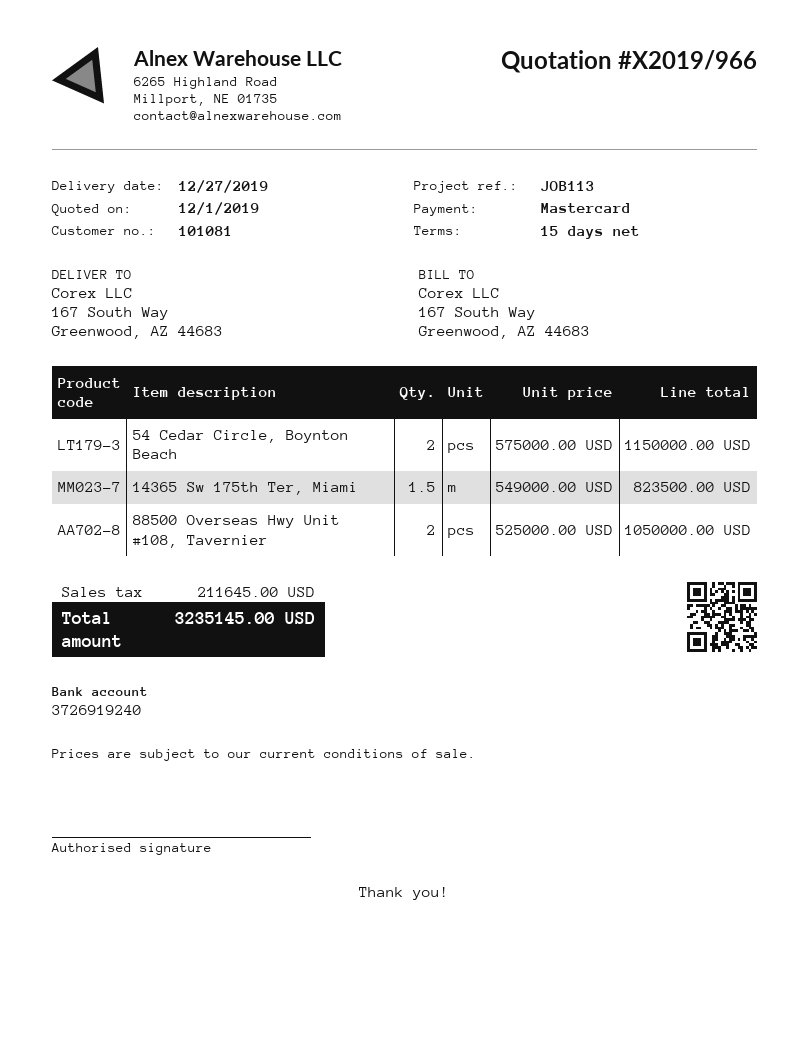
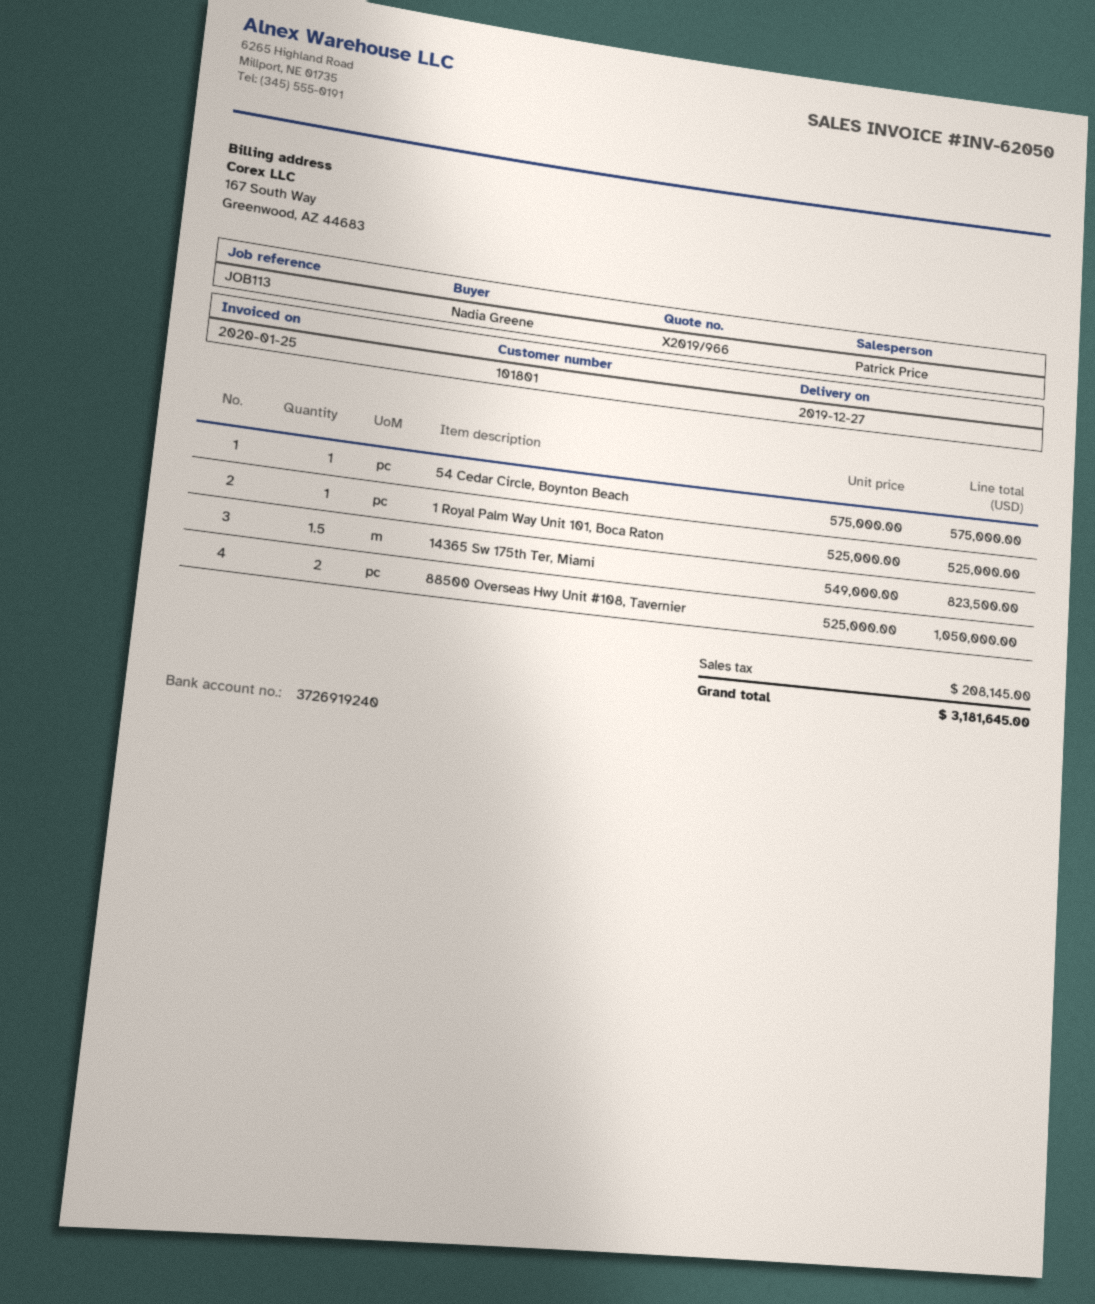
customer number: 101081 -> 101801
54 Cedar Circle, Boynton Beach: 2 x 575000.00 = 1150000.00 -> 1 x 575000.00 = 575000.00
1 Royal Palm Way Unit 101, Boca Raton: none -> 1 x 525000.00 = 525000.00
tax: 211645.00 -> 208145.00
total: 3235145.00 -> 3181645.00

